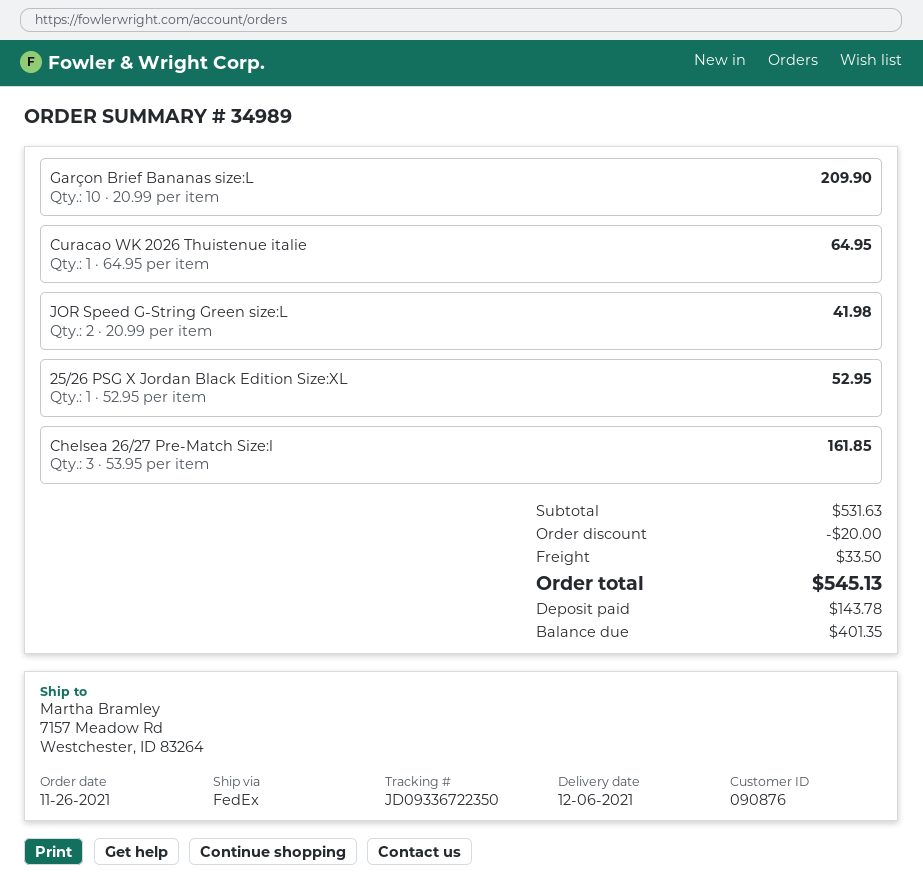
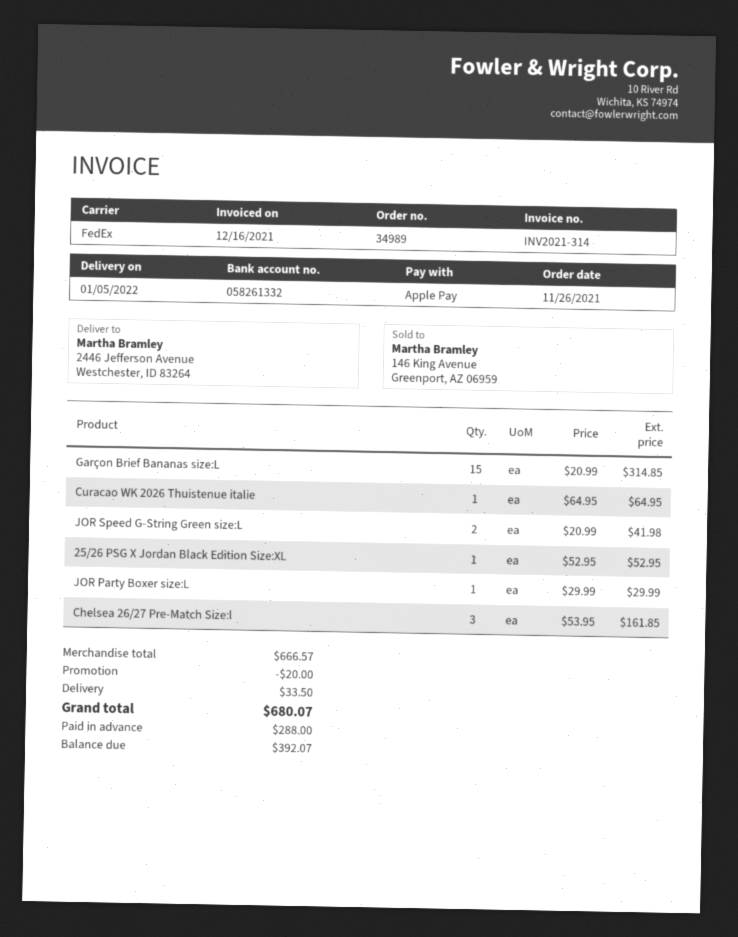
delivery date: 2021-12-06 -> 2022-01-05
ship to: 7157 Meadow Rd, Westchester, ID 83264 -> 2446 Jefferson Avenue, Westchester, ID 83264
Garçon Brief Bananas size:L: 10 x 20.99 = 209.90 -> 15 x 20.99 = 314.85
JOR Party Boxer size:L: none -> 1 x 29.99 = 29.99
subtotal: 531.63 -> 666.57
total: 545.13 -> 680.07
deposit: 143.78 -> 288.00
balance: 401.35 -> 392.07

